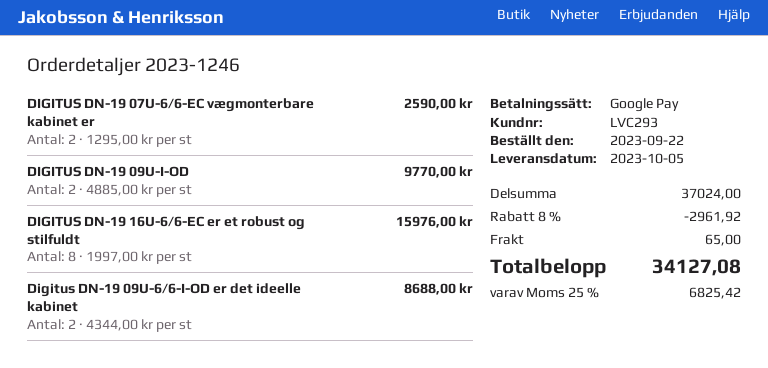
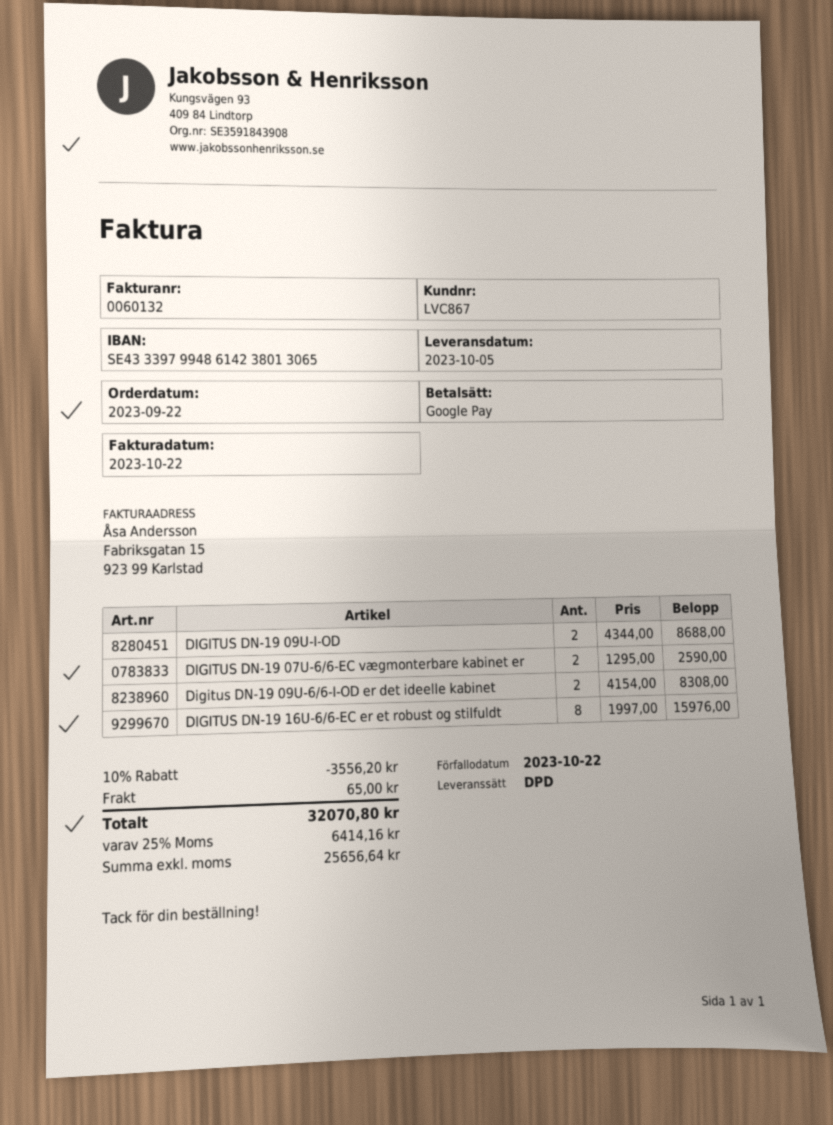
customer number: LVC293 -> LVC867
DIGITUS DN-19 09U-I-OD: 2 x 4885.00 = 9770.00 -> 2 x 4344.00 = 8688.00
Digitus DN-19 09U-6/6-I-OD er det ideelle kabinet: 2 x 4344.00 = 8688.00 -> 2 x 4154.00 = 8308.00
discount: 8% = 2961.92 -> 10% = 3556.20
tax: 25% = 6825.42 -> 25% = 6414.16
total: 34127.08 -> 32070.80

